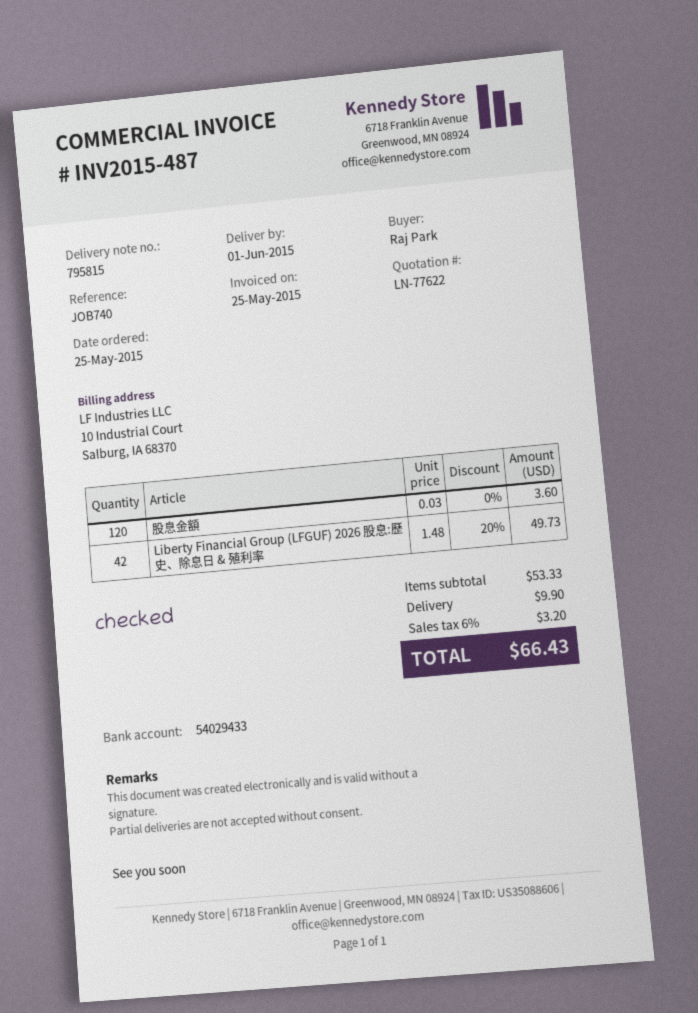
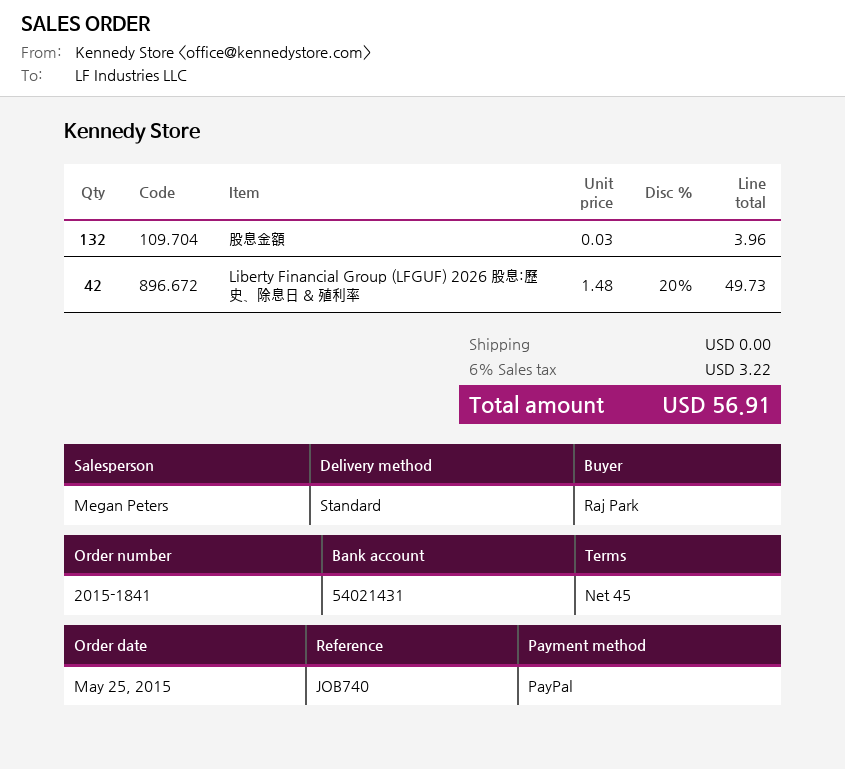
bank account: 54029433 -> 54021431
股息金額: 120 x 0.03 = 3.60 -> 132 x 0.03 = 3.96
shipping: 9.90 -> 0.00
tax: 6% = 3.20 -> 6% = 3.22
total: 66.43 -> 56.91

